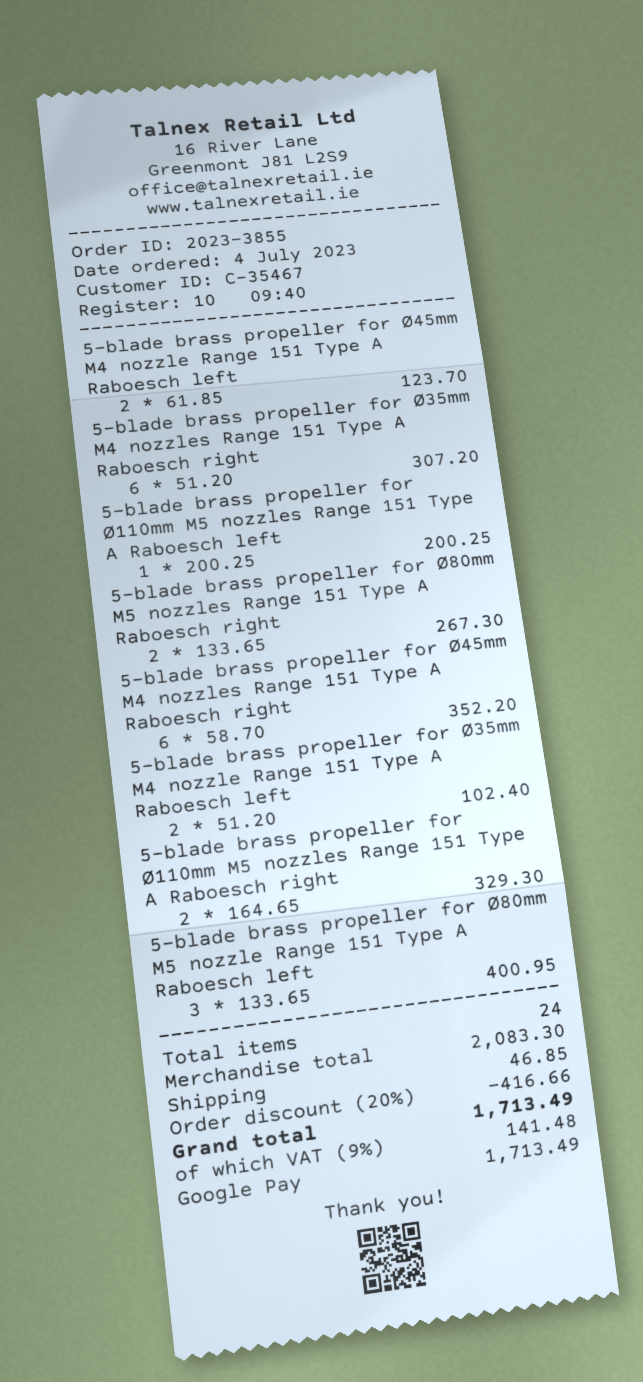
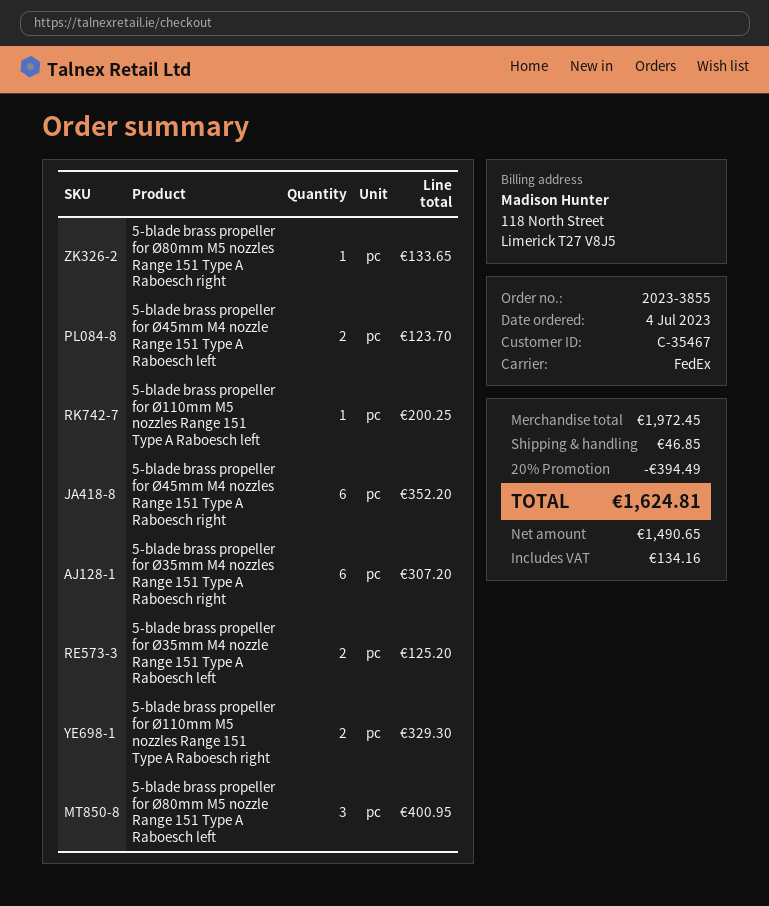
5-blade brass propeller for Ø80mm M5 nozzles Range 151 Type A Raboesch right: 2 for 267.30 -> 1 for 133.65
5-blade brass propeller for Ø35mm M4 nozzle Range 151 Type A Raboesch left: 2 for 102.40 -> 2 for 125.20
subtotal: 2083.30 -> 1972.45
discount: 20% = 416.66 -> 20% = 394.49
tax: 141.48 -> 134.16
total: 1713.49 -> 1624.81

